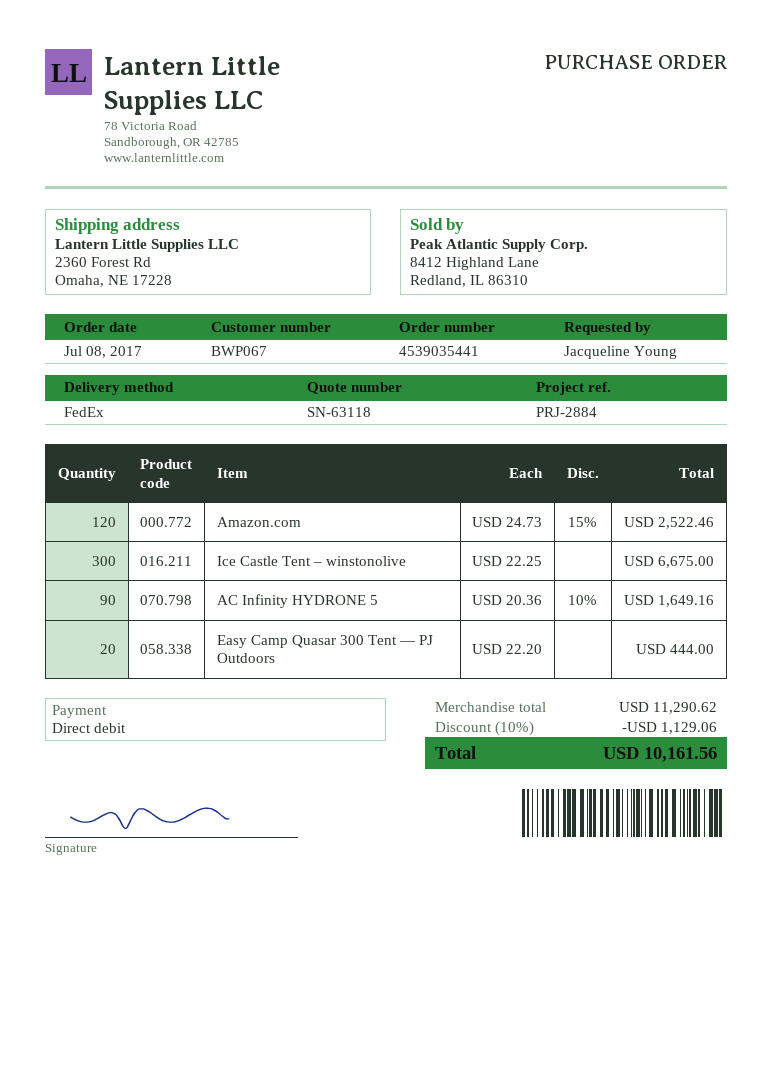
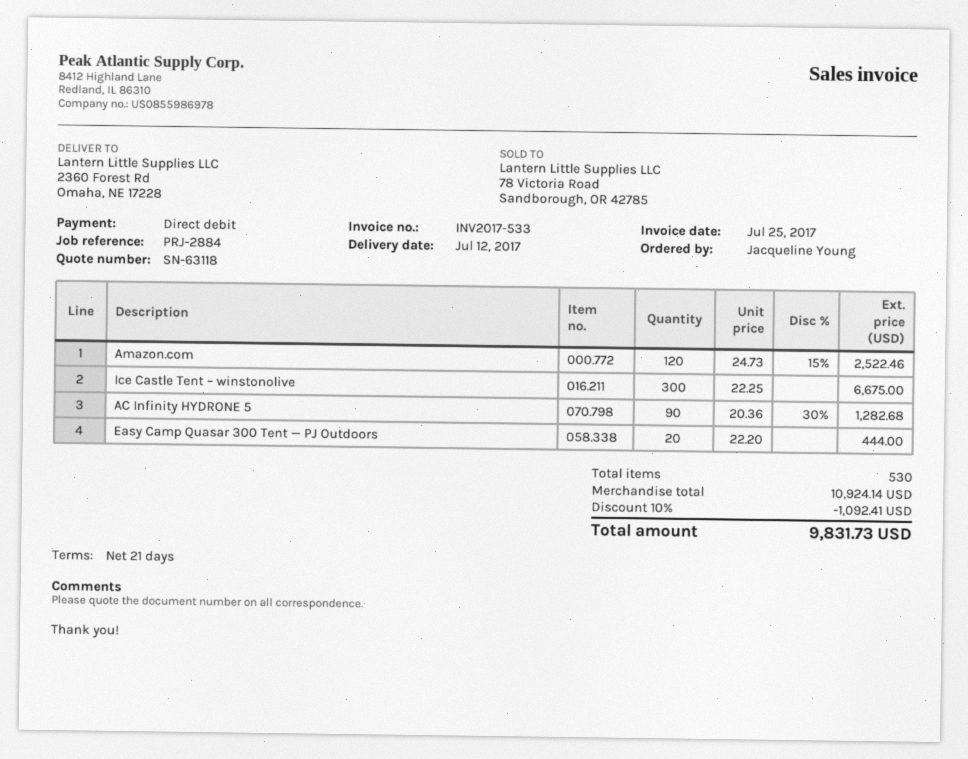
AC Infinity HYDRONE 5: 90 x 20.36 - 10% = 1649.16 -> 90 x 20.36 - 30% = 1282.68
subtotal: 11290.62 -> 10924.14
discount: 10% = 1129.06 -> 10% = 1092.41
total: 10161.56 -> 9831.73

